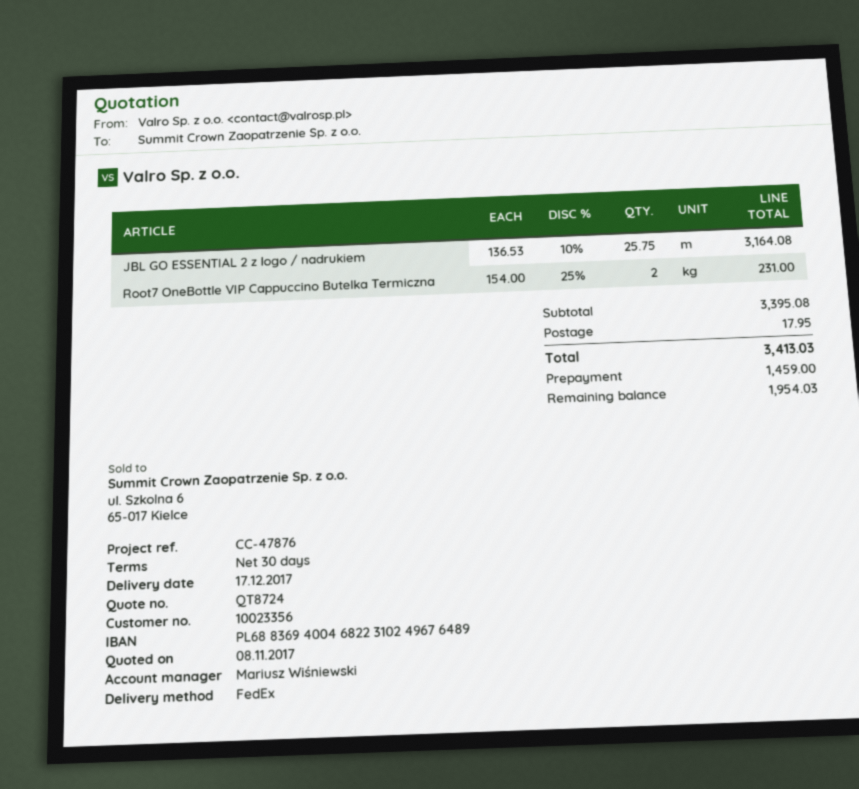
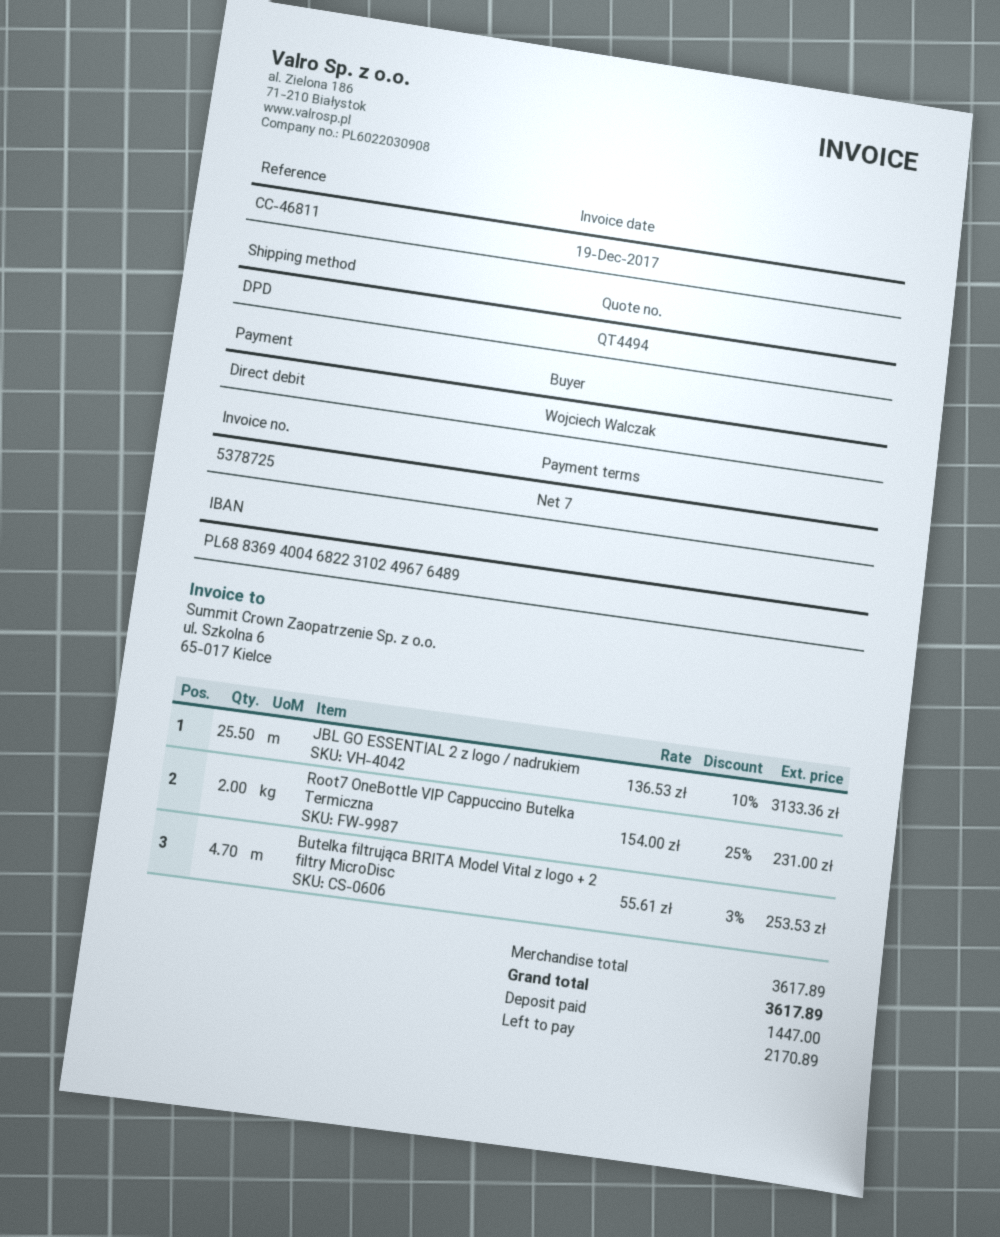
quote number: QT8724 -> QT4494
payment terms: 30 days -> 7 days
reference: CC-47876 -> CC-46811
shipping method: FedEx -> DPD
JBL GO ESSENTIAL 2 z logo / nadrukiem: 25.75 x 136.53 - 10% = 3164.08 -> 25.5 x 136.53 - 10% = 3133.36
Butelka filtrująca BRITA Model Vital z logo + 2 filtry MicroDisc: none -> 4.7 x 55.61 - 3% = 253.53
subtotal: 3395.08 -> 3617.89
shipping: 17.95 -> none
total: 3413.03 -> 3617.89
deposit: 1459.00 -> 1447.00
balance: 1954.03 -> 2170.89

